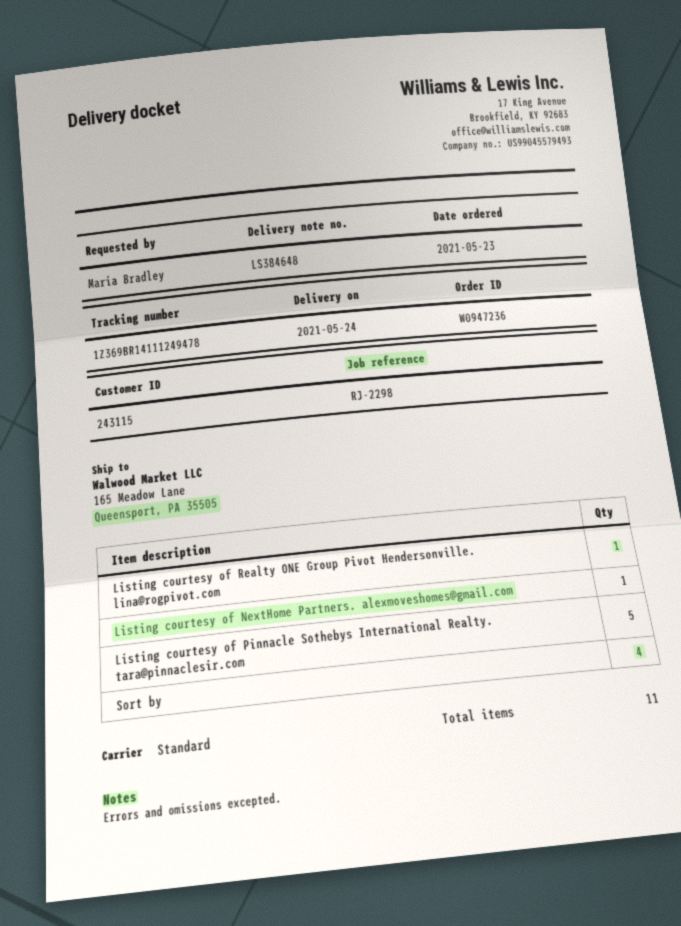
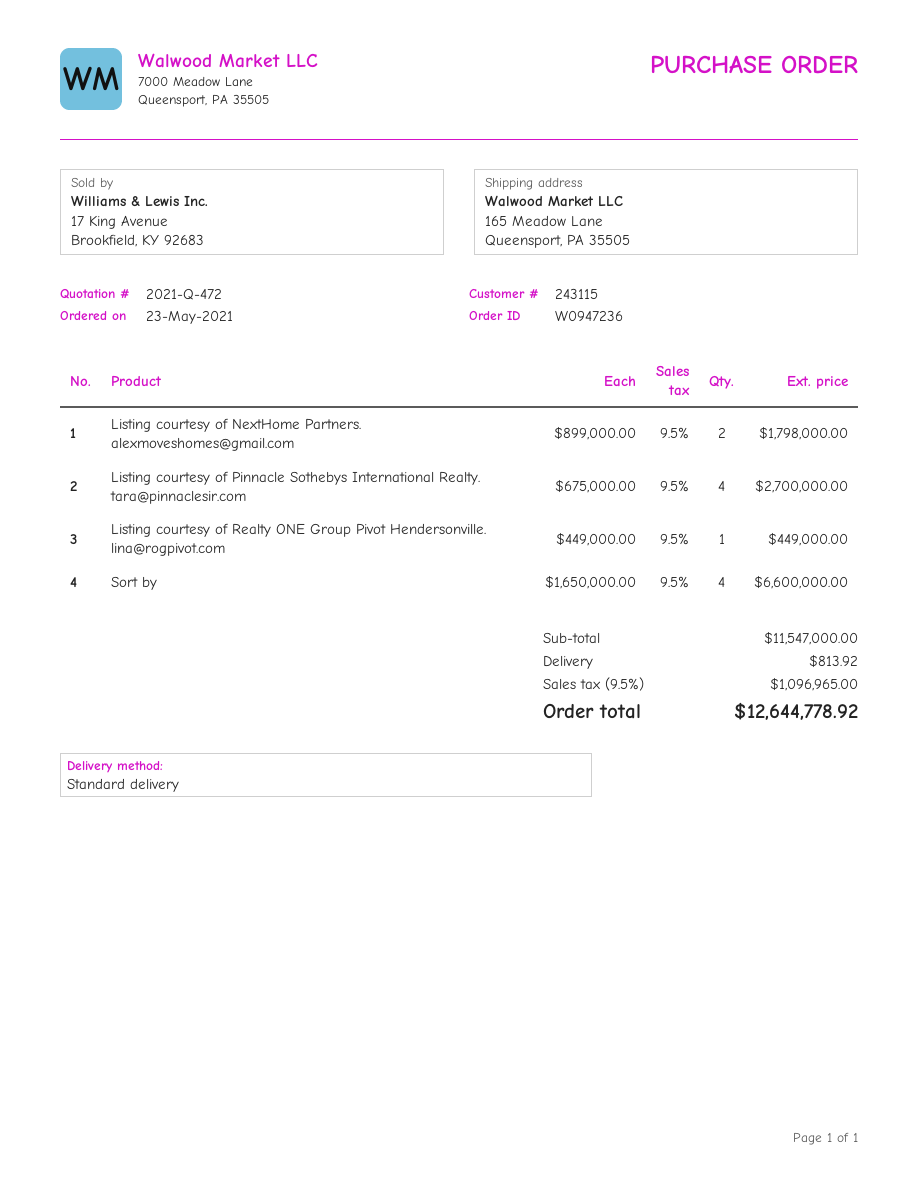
Listing courtesy of NextHome Partners. alexmoveshomes@gmail.com: 1 -> 2
Listing courtesy of Pinnacle Sothebys International Realty. tara@pinnaclesir.com: 5 -> 4

